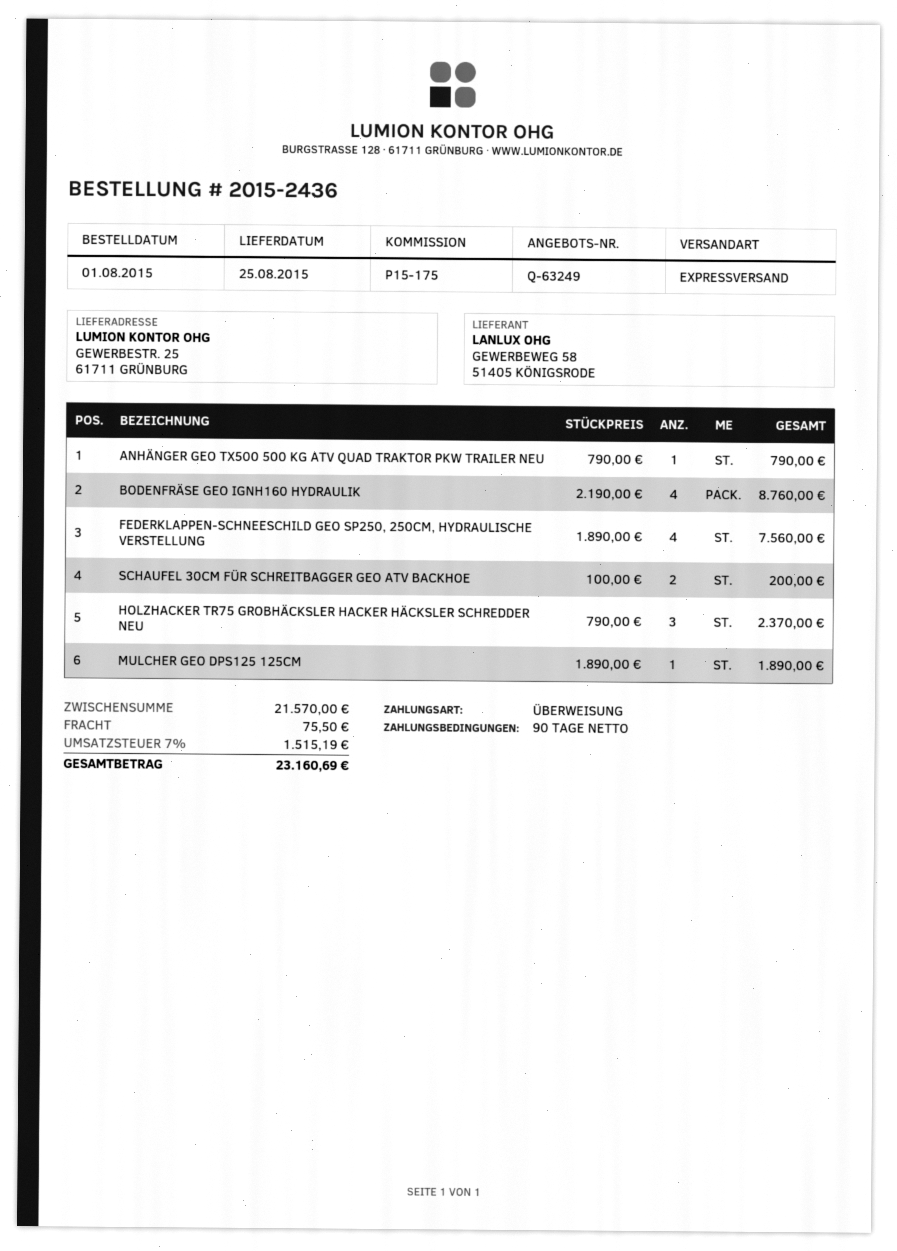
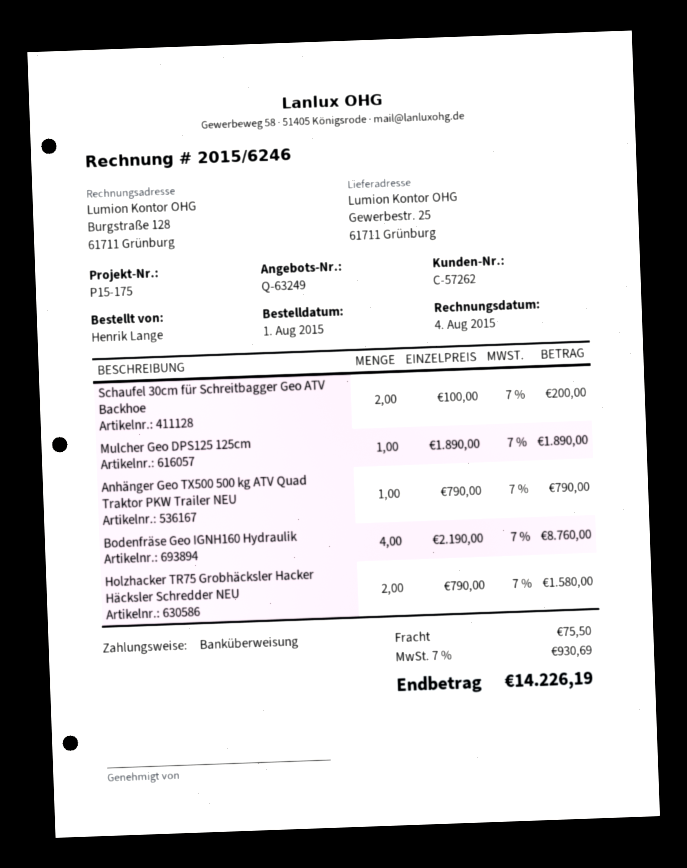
FEDERKLAPPEN-SCHNEESCHILD GEO SP250, 250CM, HYDRAULISCHE VERSTELLUNG: 4 x 1890.00 = 7560.00 -> none
HOLZHACKER TR75 GROBHÄCKSLER HACKER HÄCKSLER SCHREDDER NEU: 3 x 790.00 = 2370.00 -> 2 x 790.00 = 1580.00
tax: 7% = 1515.19 -> 7% = 930.69
total: 23160.69 -> 14226.19

